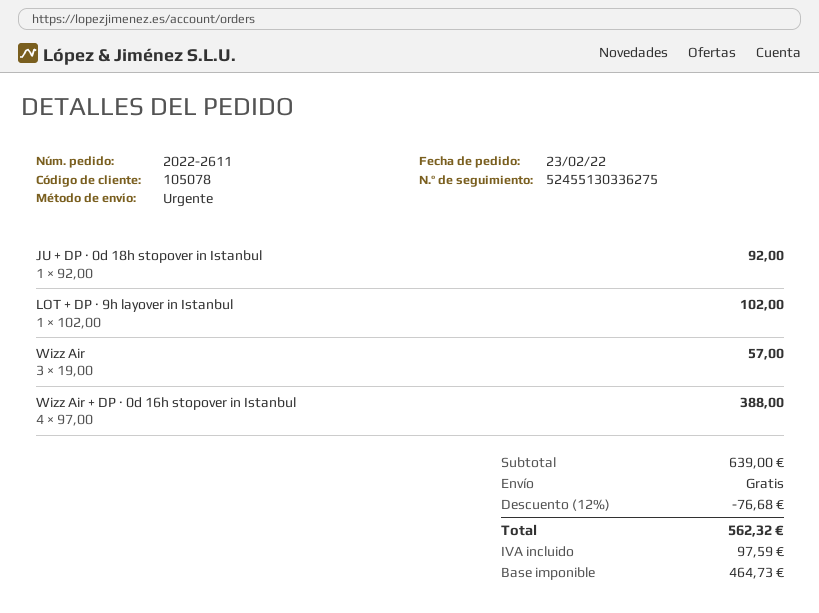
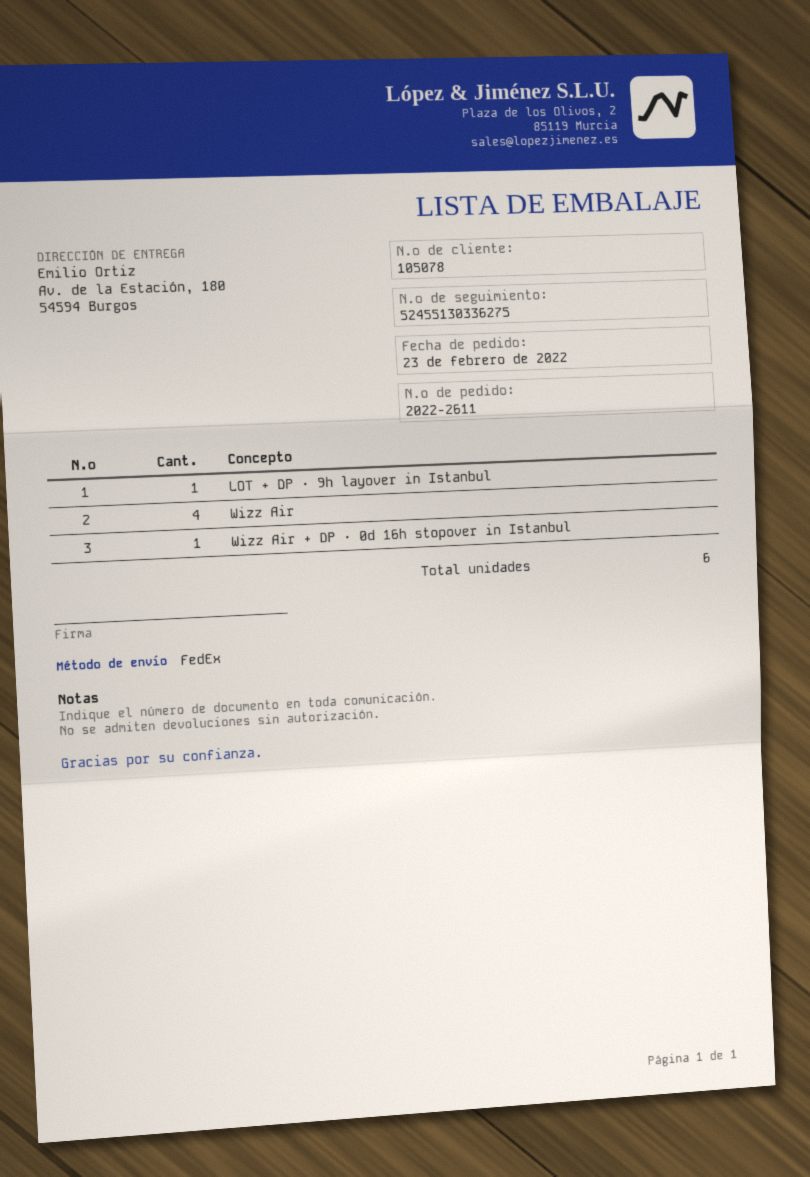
shipping method: express -> FedEx
JU + DP · 0d 18h stopover in Istanbul: 1 -> none
Wizz Air: 3 -> 4
Wizz Air + DP · 0d 16h stopover in Istanbul: 4 -> 1

